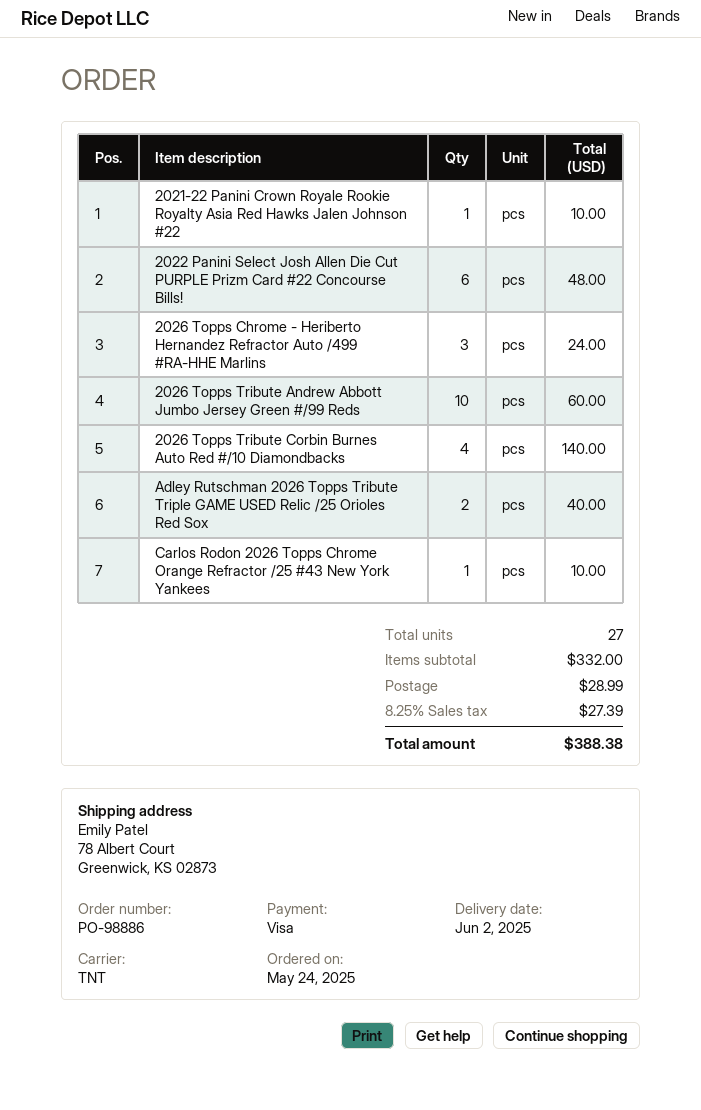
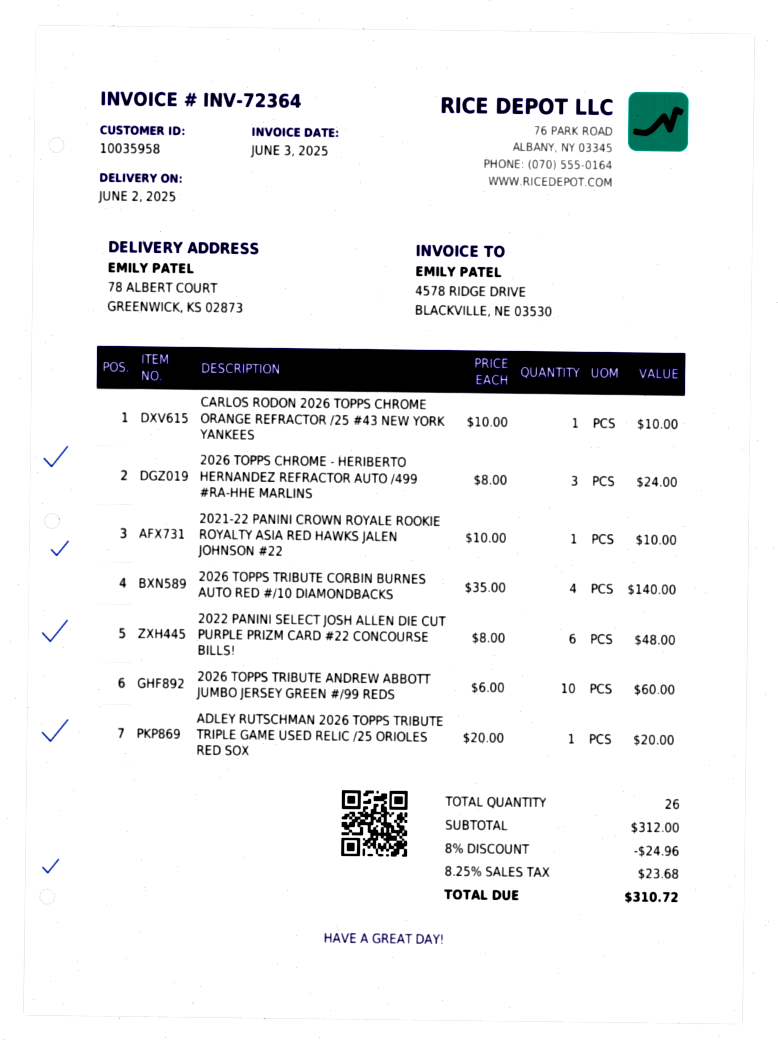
Adley Rutschman 2026 Topps Tribute Triple GAME USED Relic /25 Orioles Red Sox: 2 for 40.00 -> 1 for 20.00
total quantity: 27 -> 26
subtotal: 332.00 -> 312.00
discount: none -> 8% = 24.96
shipping: 28.99 -> none
tax: 8.25% = 27.39 -> 8.25% = 23.68
total: 388.38 -> 310.72

